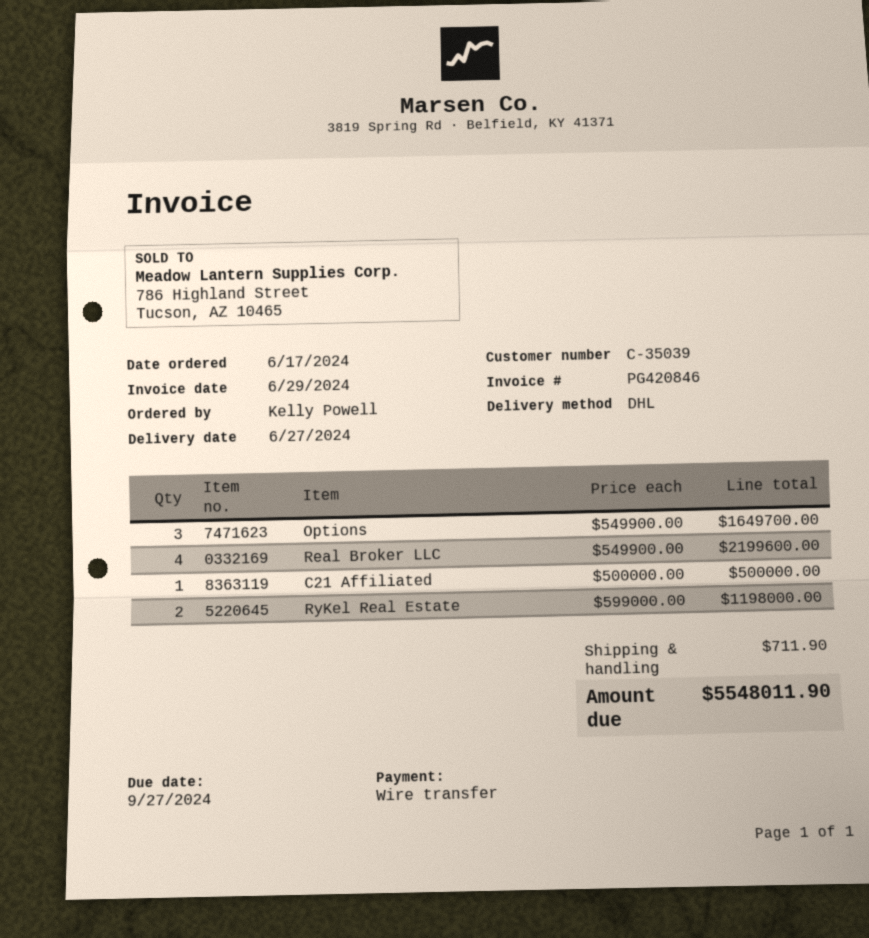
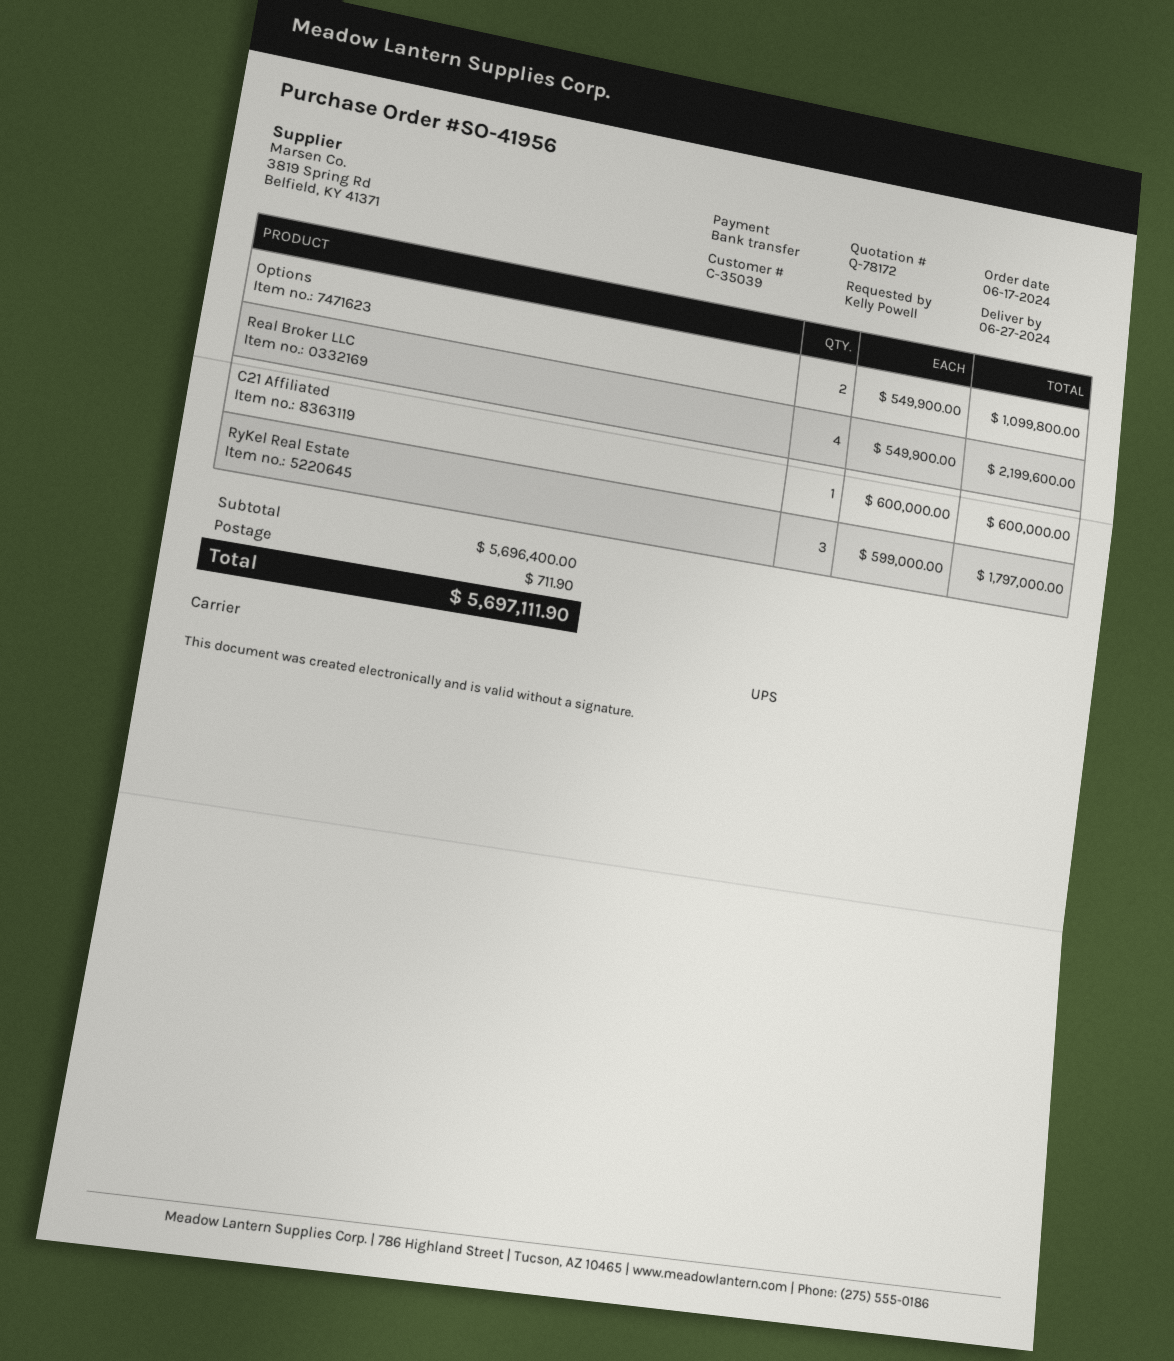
shipping method: DHL -> UPS
Options: 3 x 549900.00 = 1649700.00 -> 2 x 549900.00 = 1099800.00
C21 Affiliated: 1 x 500000.00 = 500000.00 -> 1 x 600000.00 = 600000.00
RyKel Real Estate: 2 x 599000.00 = 1198000.00 -> 3 x 599000.00 = 1797000.00
total: 5548011.90 -> 5697111.90

